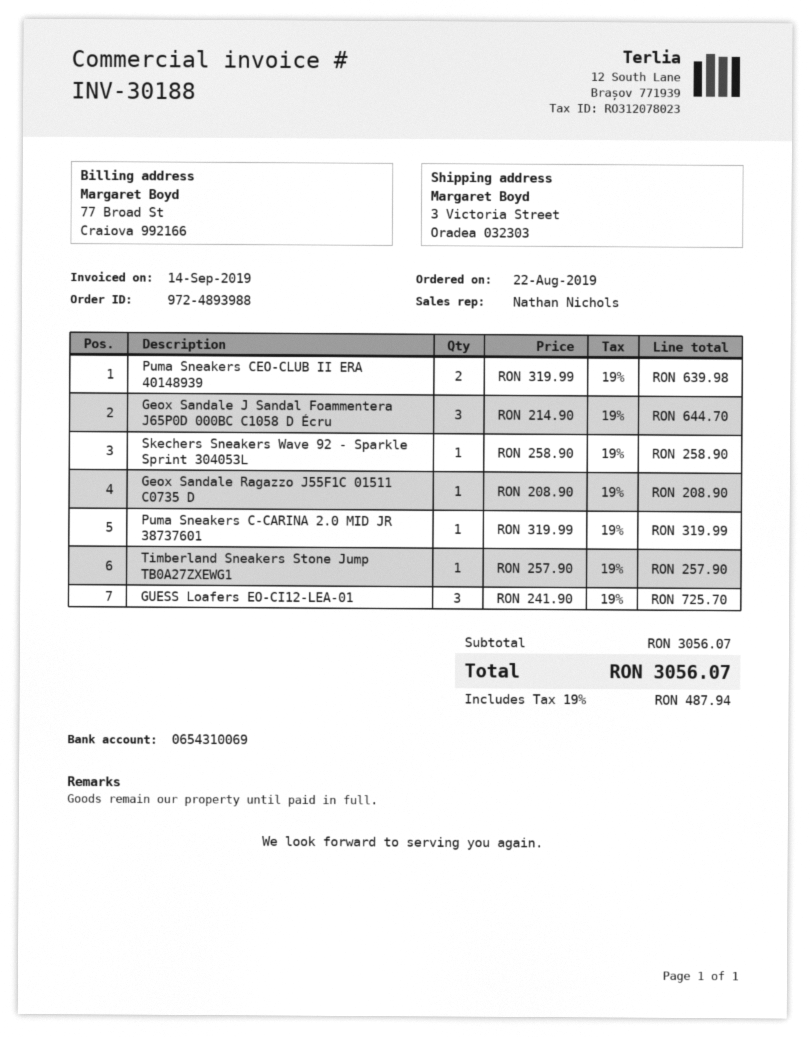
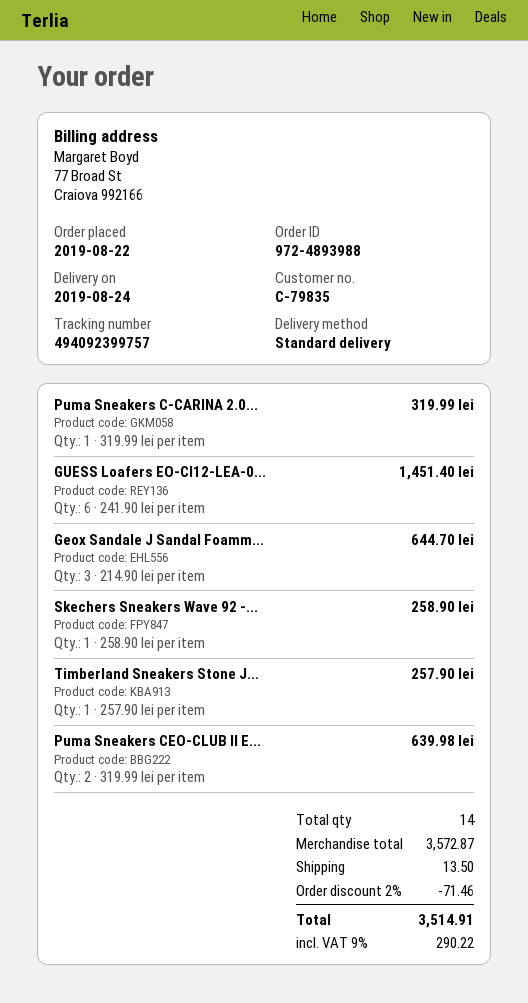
Geox Sandale Ragazzo J55F1C 01511 C0735 D: 1 x 208.90 = 208.90 -> none
GUESS Loafers EO-CI12-LEA-01: 3 x 241.90 = 725.70 -> 6 x 241.90 = 1451.40
subtotal: 3056.07 -> 3572.87
discount: none -> 2% = 71.46
shipping: none -> 13.50
tax: 19% = 487.94 -> 9% = 290.22
total: 3056.07 -> 3514.91

